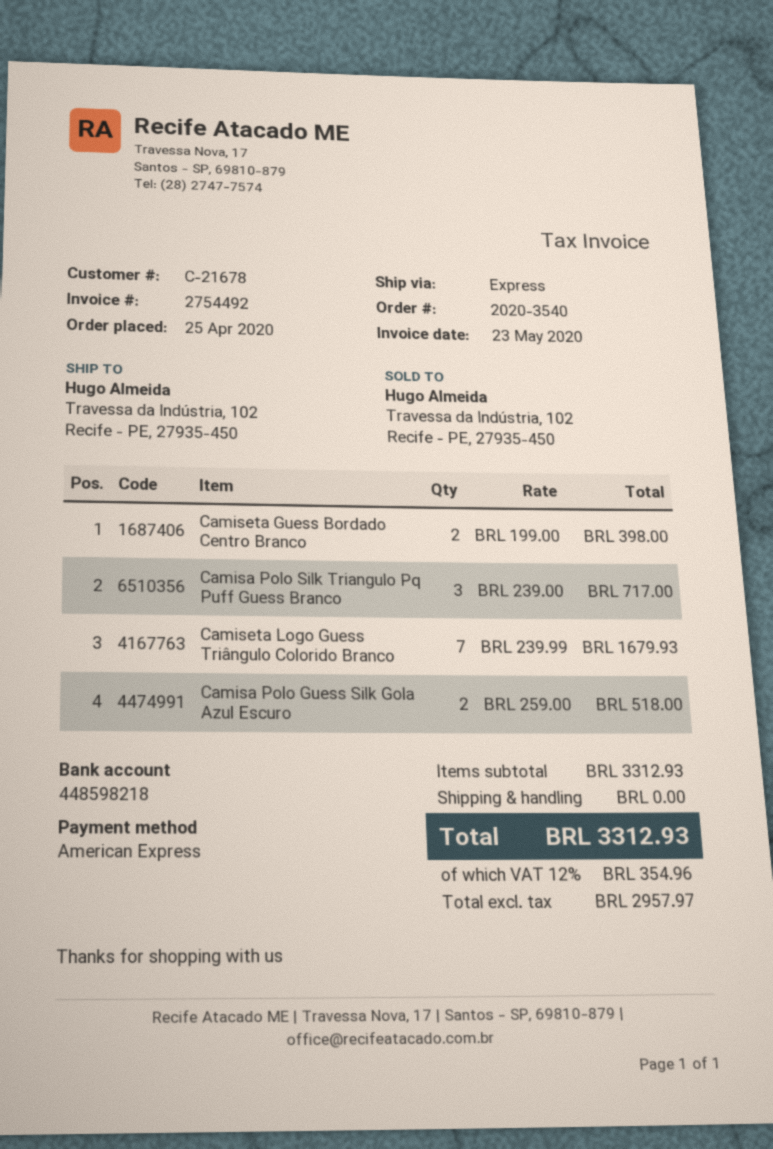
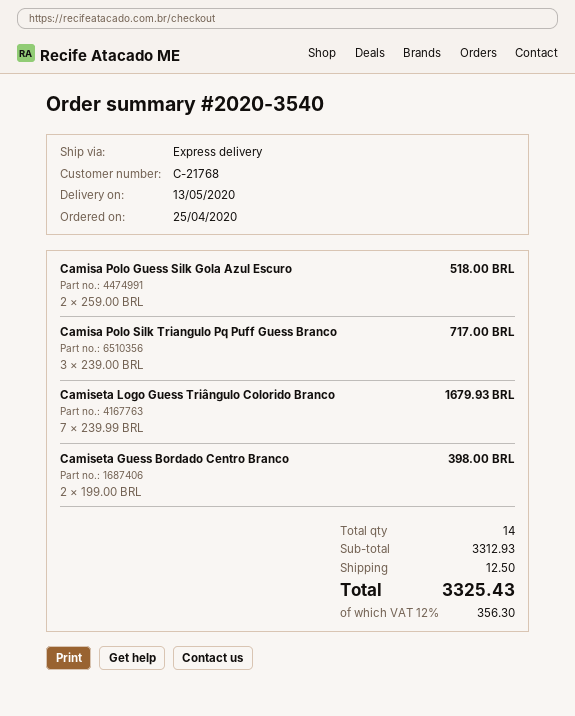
customer number: C-21678 -> C-21768
shipping: 0.00 -> 12.50
tax: 12% = 354.96 -> 12% = 356.30
total: 3312.93 -> 3325.43

